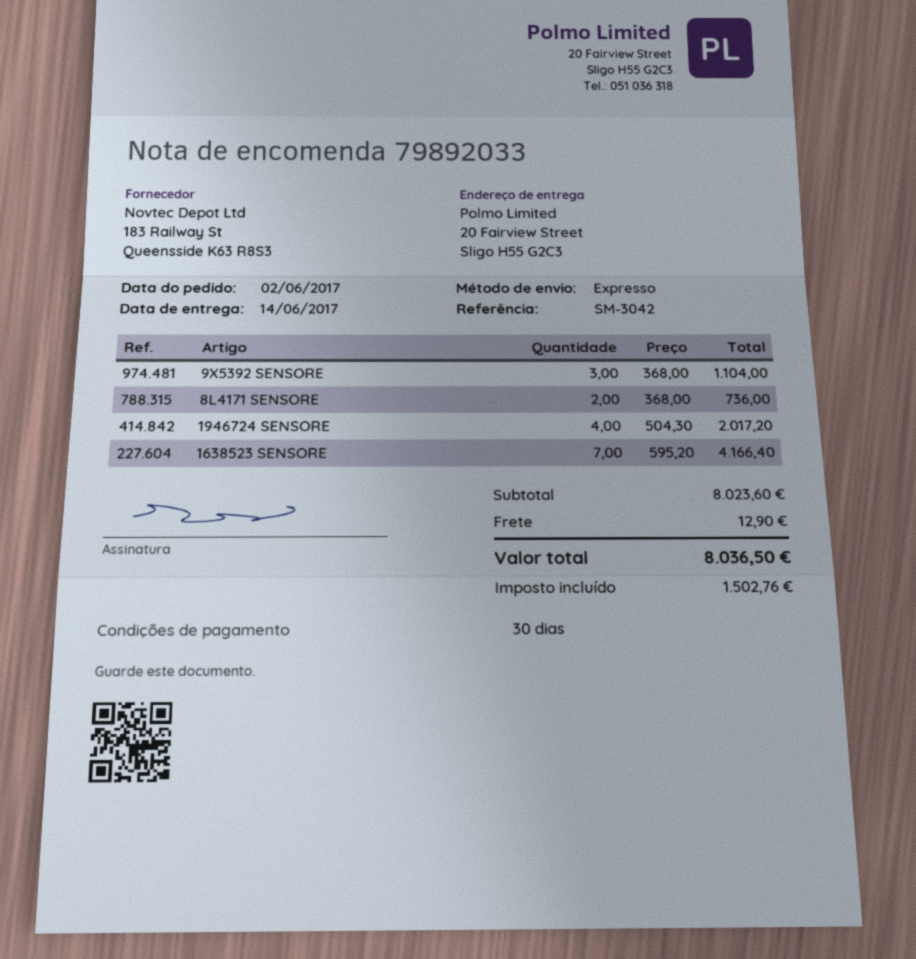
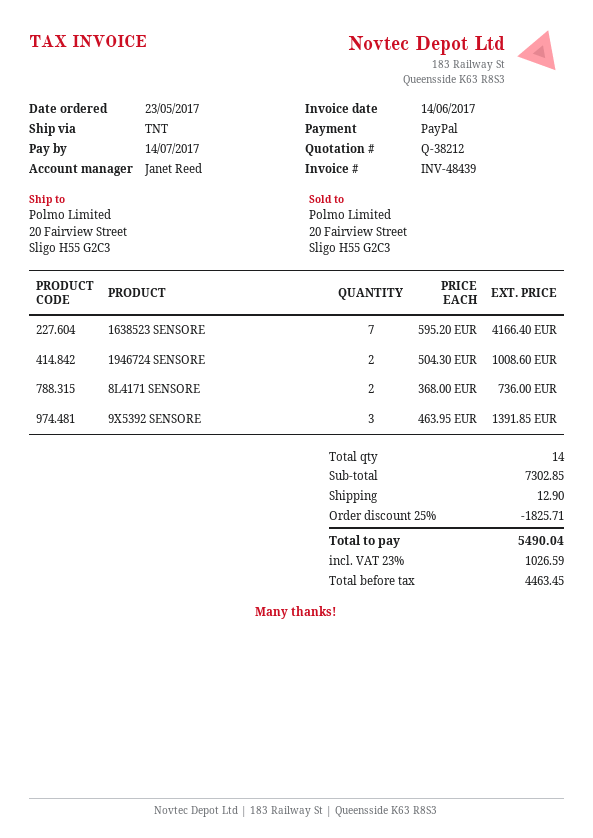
order date: 2017-06-02 -> 2017-05-23
shipping method: express -> TNT
9X5392 SENSORE: 3 x 368.00 = 1104.00 -> 3 x 463.95 = 1391.85
1946724 SENSORE: 4 x 504.30 = 2017.20 -> 2 x 504.30 = 1008.60
subtotal: 8023.60 -> 7302.85
discount: none -> 25% = 1825.71
tax: 1502.76 -> 1026.59
total: 8036.50 -> 5490.04

